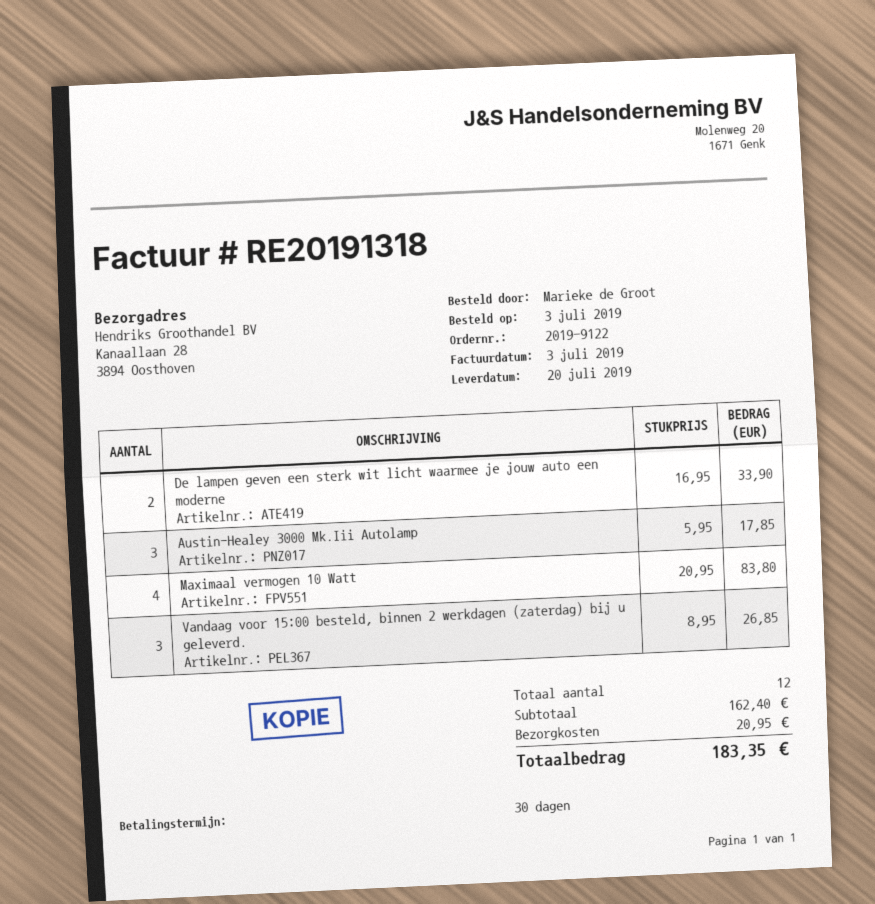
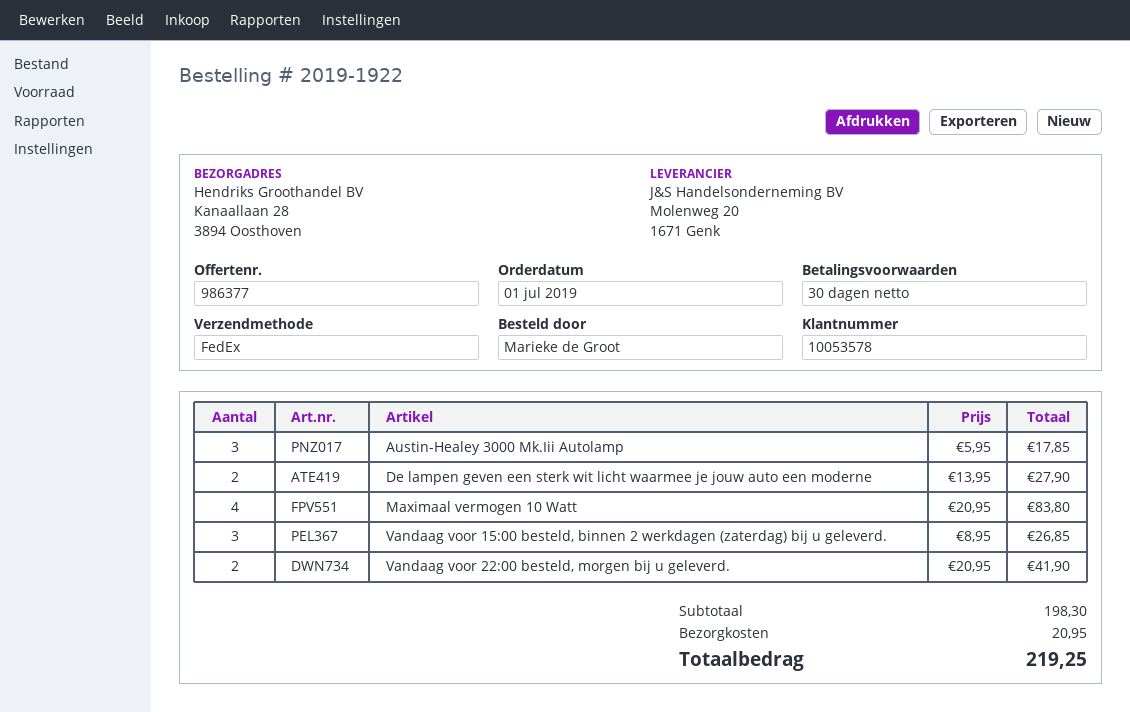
order number: 2019-9122 -> 2019-1922
order date: 2019-07-03 -> 2019-07-01
De lampen geven een sterk wit licht waarmee je jouw auto een moderne: 2 x 16.95 = 33.90 -> 2 x 13.95 = 27.90
Vandaag voor 22:00 besteld, morgen bij u geleverd.: none -> 2 x 20.95 = 41.90
subtotal: 162.40 -> 198.30
total: 183.35 -> 219.25

